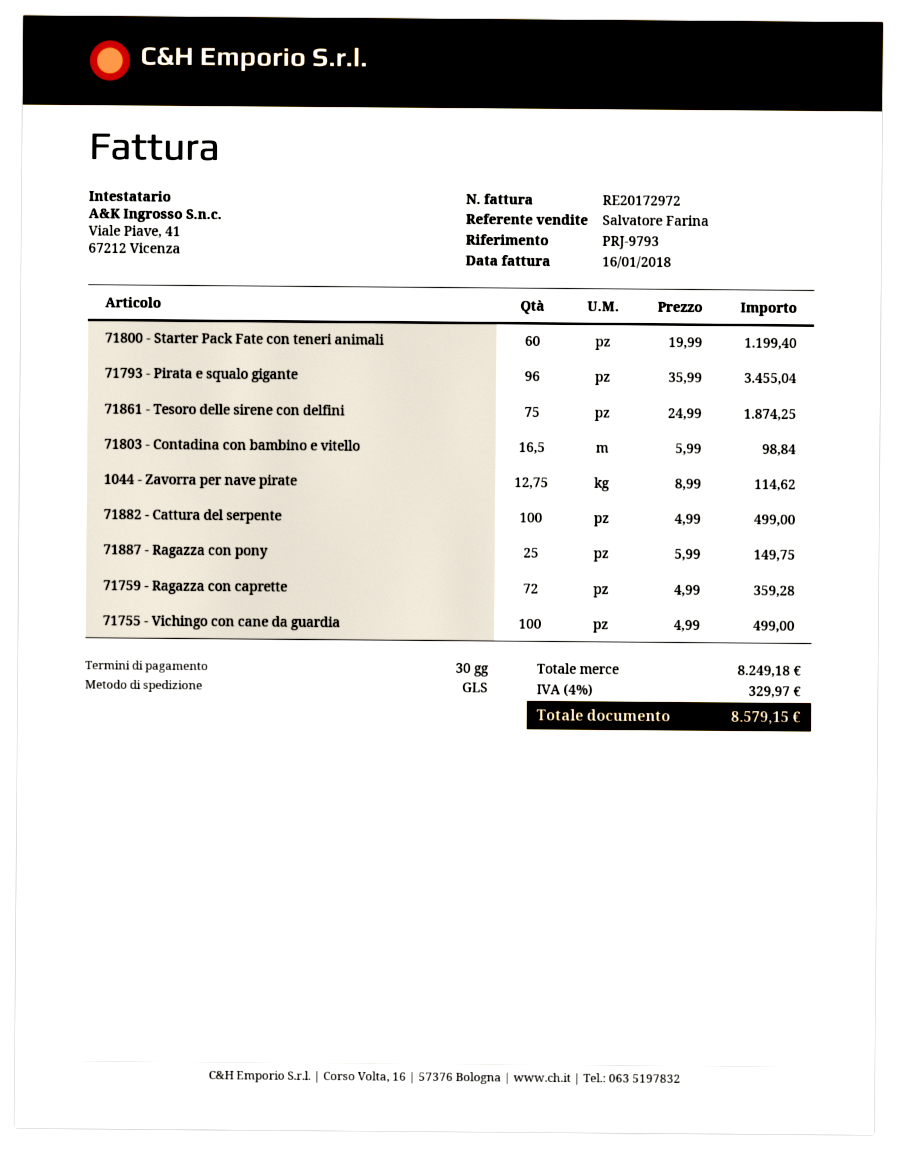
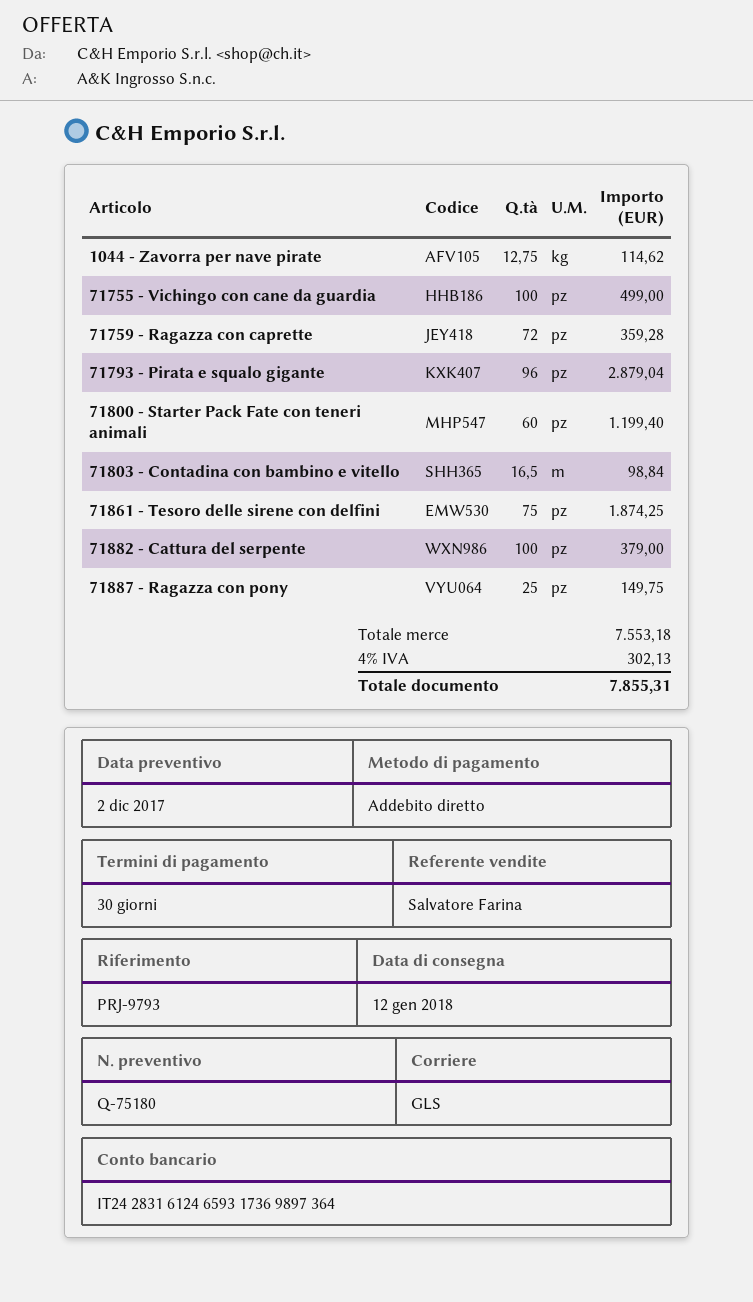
71793 - Pirata e squalo gigante: 96 for 3455.04 -> 96 for 2879.04
71882 - Cattura del serpente: 100 for 499.00 -> 100 for 379.00
subtotal: 8249.18 -> 7553.18
tax: 4% = 329.97 -> 4% = 302.13
total: 8579.15 -> 7855.31

